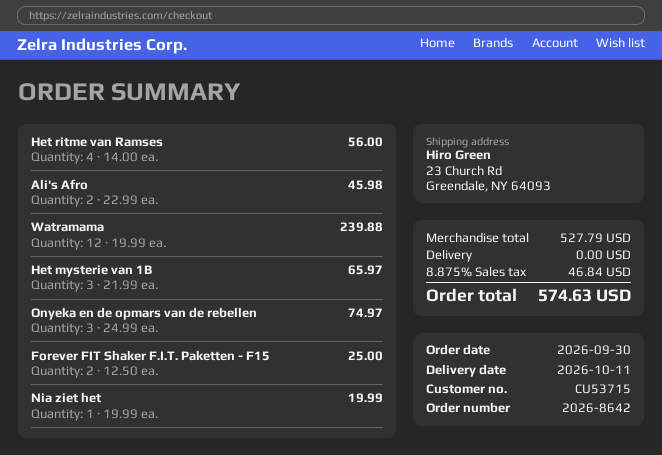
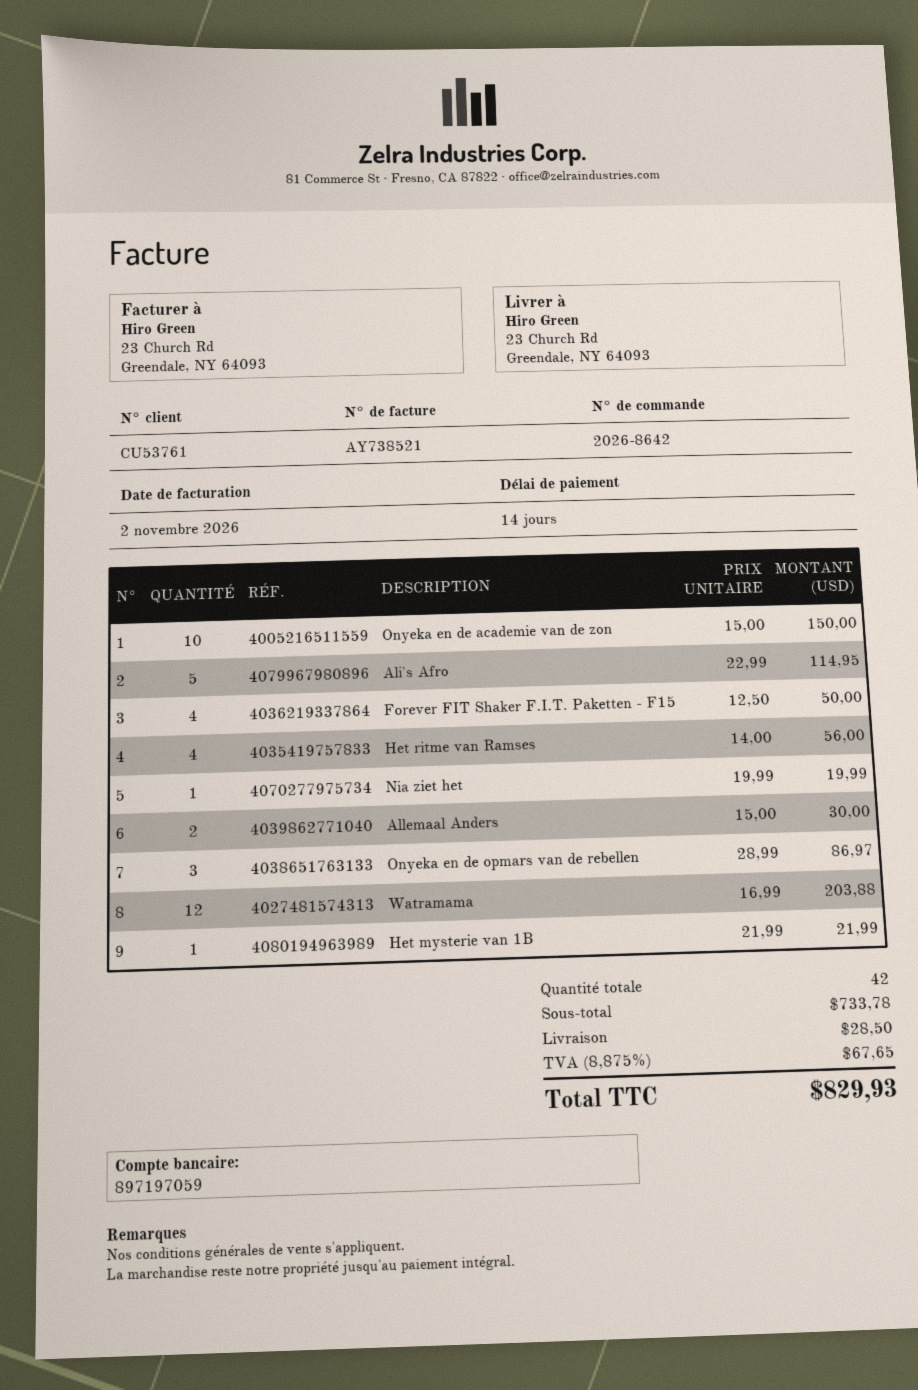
customer number: CU53715 -> CU53761
Ali's Afro: 2 x 22.99 = 45.98 -> 5 x 22.99 = 114.95
Watramama: 12 x 19.99 = 239.88 -> 12 x 16.99 = 203.88
Het mysterie van 1B: 3 x 21.99 = 65.97 -> 1 x 21.99 = 21.99
Onyeka en de opmars van de rebellen: 3 x 24.99 = 74.97 -> 3 x 28.99 = 86.97
Forever FIT Shaker F.I.T. Paketten - F15: 2 x 12.50 = 25.00 -> 4 x 12.50 = 50.00
Onyeka en de academie van de zon: none -> 10 x 15.00 = 150.00
Allemaal Anders: none -> 2 x 15.00 = 30.00
subtotal: 527.79 -> 733.78
shipping: 0.00 -> 28.50
tax: 8.875% = 46.84 -> 8.875% = 67.65
total: 574.63 -> 829.93

